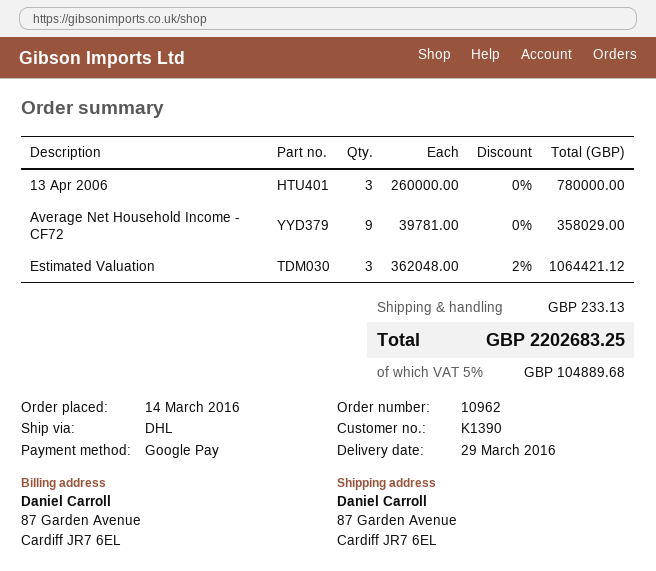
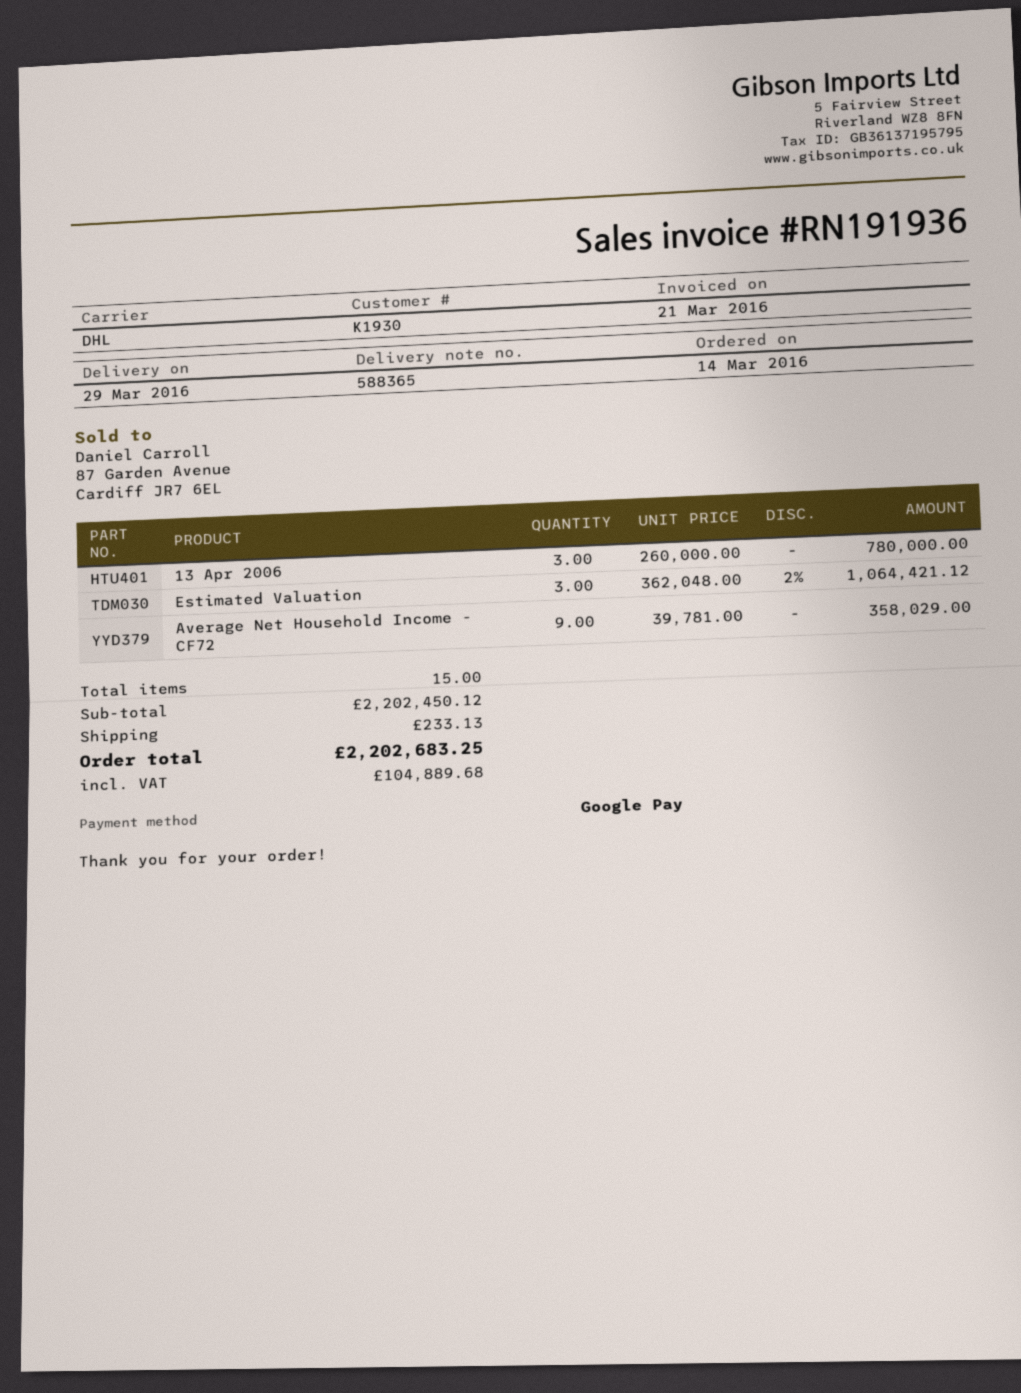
customer number: K1390 -> K1930

